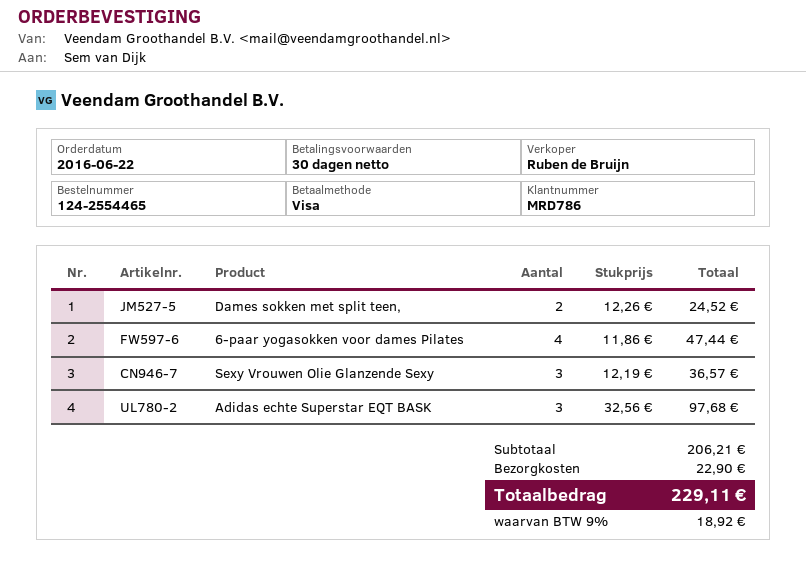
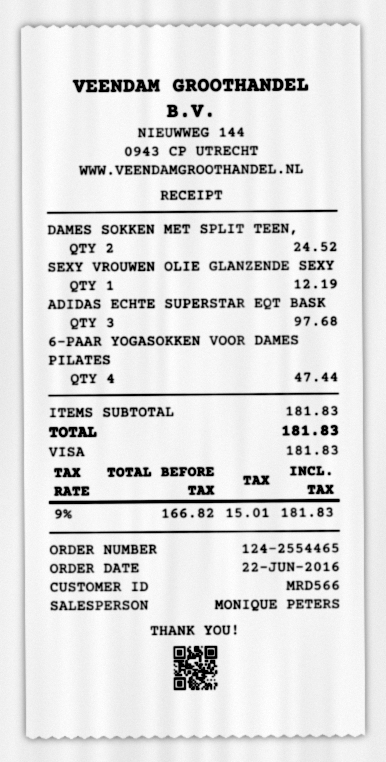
customer number: MRD786 -> MRD566
sales rep: Ruben de Bruijn -> MONIQUE PETERS
Sexy Vrouwen Olie Glanzende Sexy: 3 for 36.57 -> 1 for 12.19
subtotal: 206.21 -> 181.83
shipping: 22.90 -> none
tax: 9% = 18.92 -> 9% = 15.01
total: 229.11 -> 181.83

